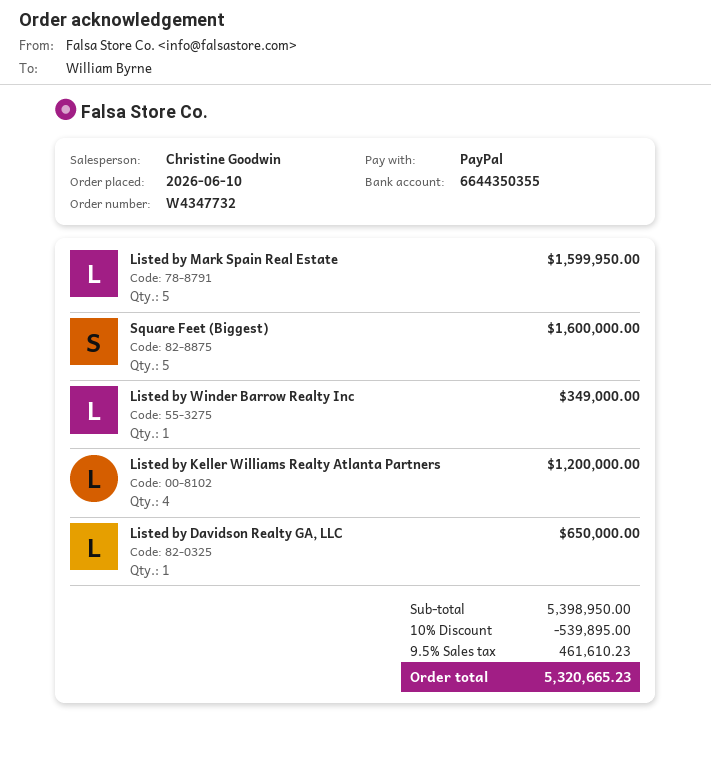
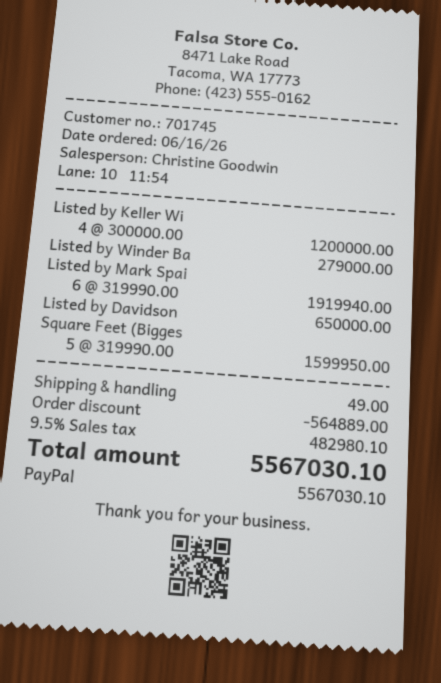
order date: 2026-06-10 -> 2026-06-16
Listed by Mark Spain Real Estate: 5 for 1599950.00 -> 6 for 1919940.00
Square Feet (Biggest): 5 for 1600000.00 -> 5 for 1599950.00
Listed by Winder Barrow Realty Inc: 1 for 349000.00 -> 1 for 279000.00
discount: 539895.00 -> 564889.00
shipping: none -> 49.00
tax: 9.5% = 461610.23 -> 9.5% = 482980.10
total: 5320665.23 -> 5567030.10

